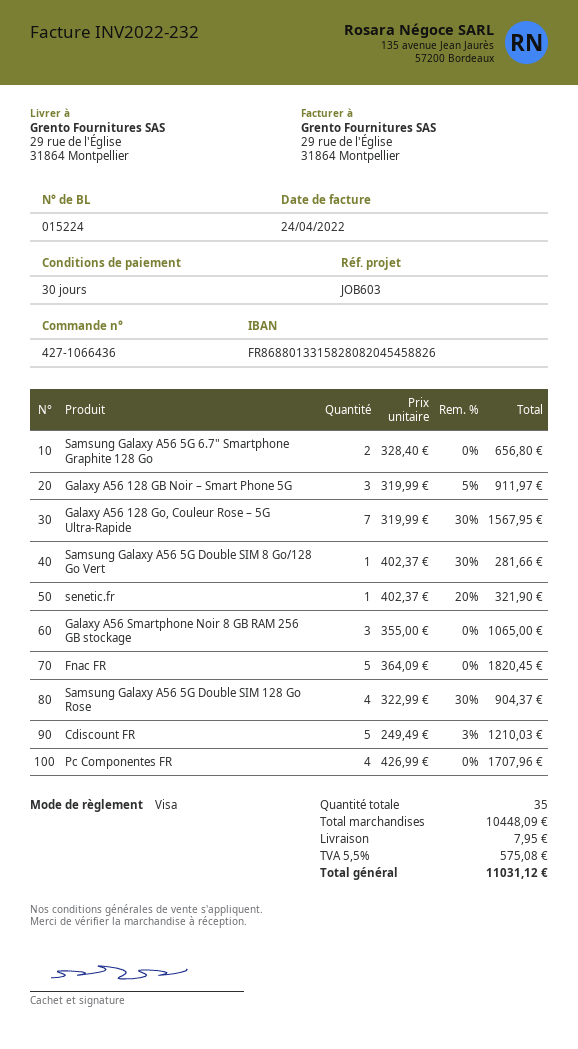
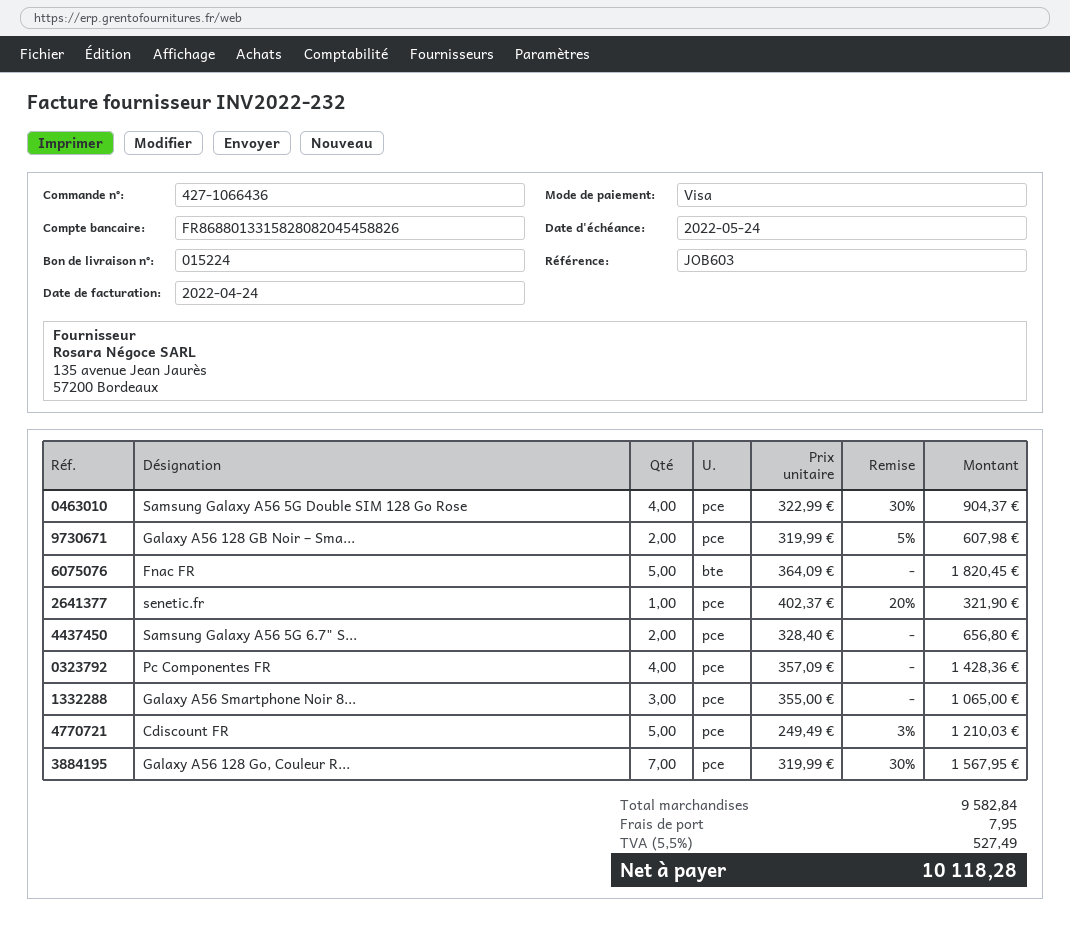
Galaxy A56 128 GB Noir – Smart Phone 5G: 3 x 319.99 - 5% = 911.97 -> 2 x 319.99 - 5% = 607.98
Samsung Galaxy A56 5G Double SIM 8 Go/128 Go Vert: 1 x 402.37 - 30% = 281.66 -> none
Pc Componentes FR: 4 x 426.99 = 1707.96 -> 4 x 357.09 = 1428.36
subtotal: 10448.09 -> 9582.84
tax: 5.5% = 575.08 -> 5.5% = 527.49
total: 11031.12 -> 10118.28

